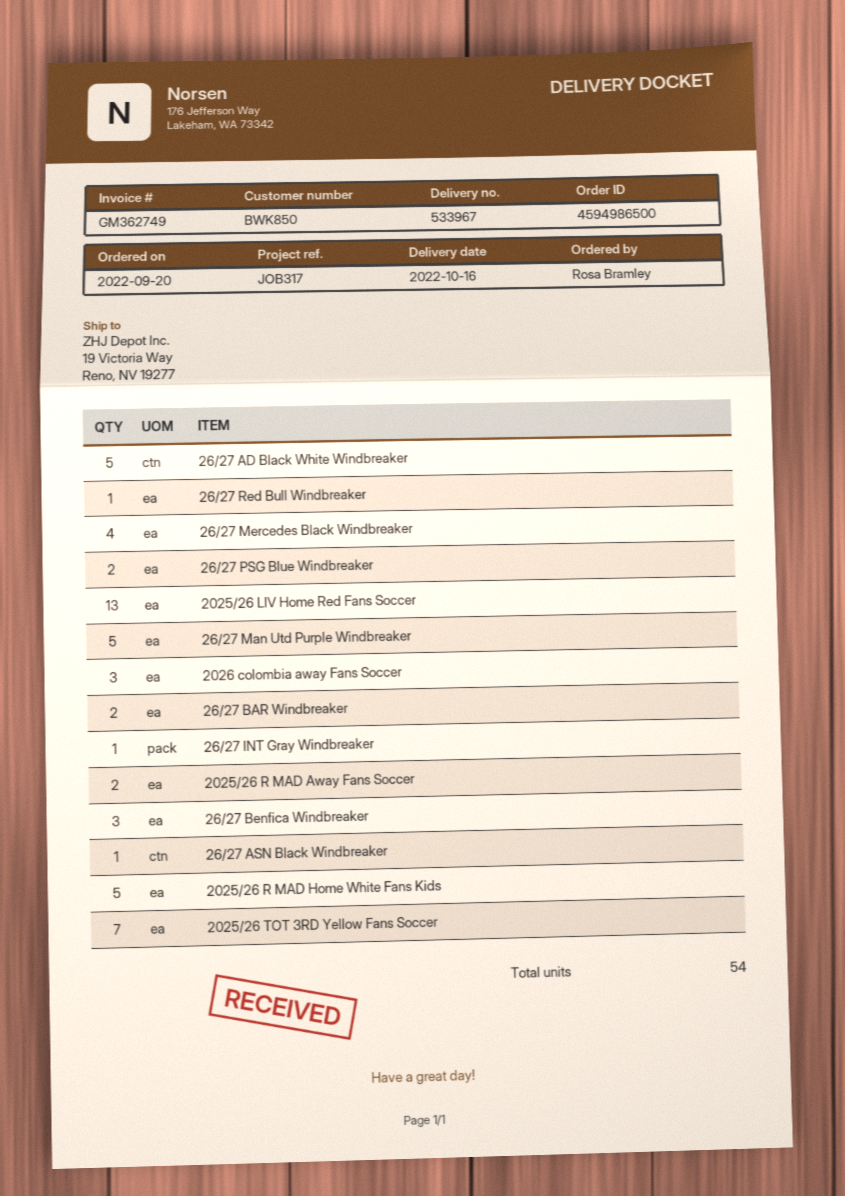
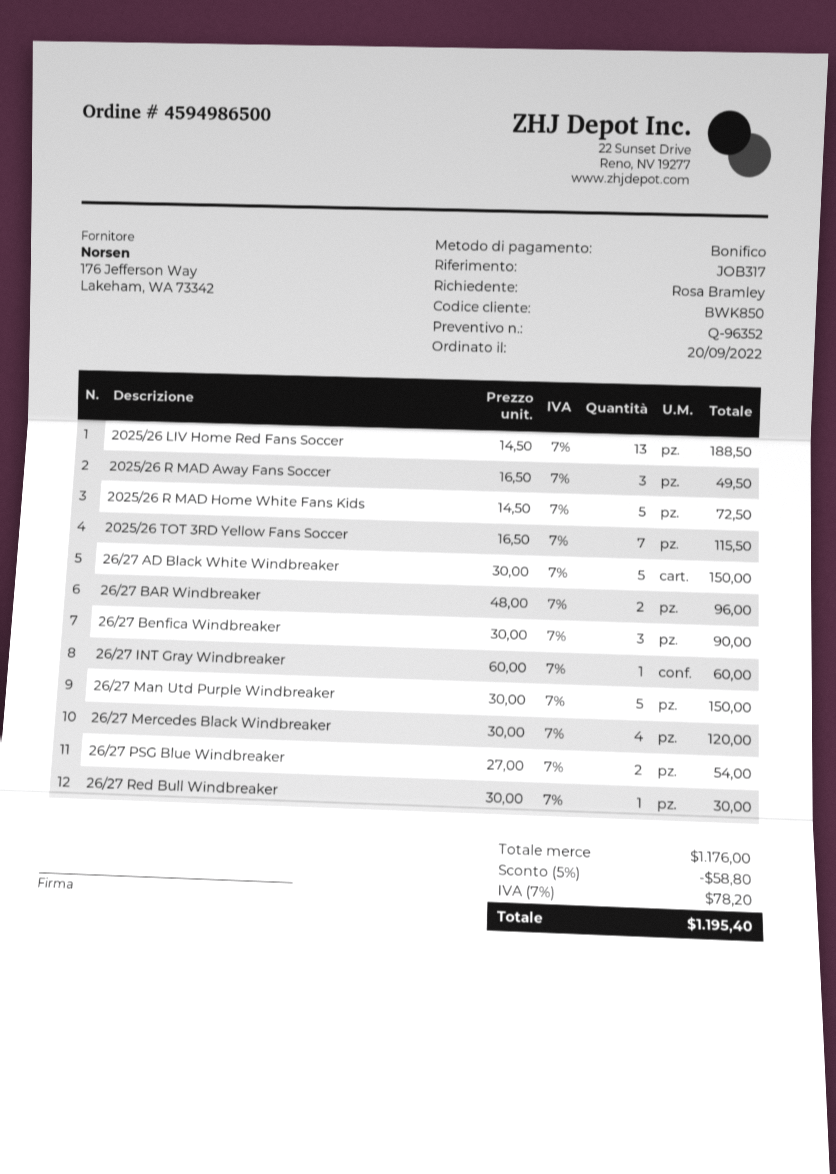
2026 colombia away Fans Soccer: 3 -> none
2025/26 R MAD Away Fans Soccer: 2 -> 3
26/27 ASN Black Windbreaker: 1 -> none

